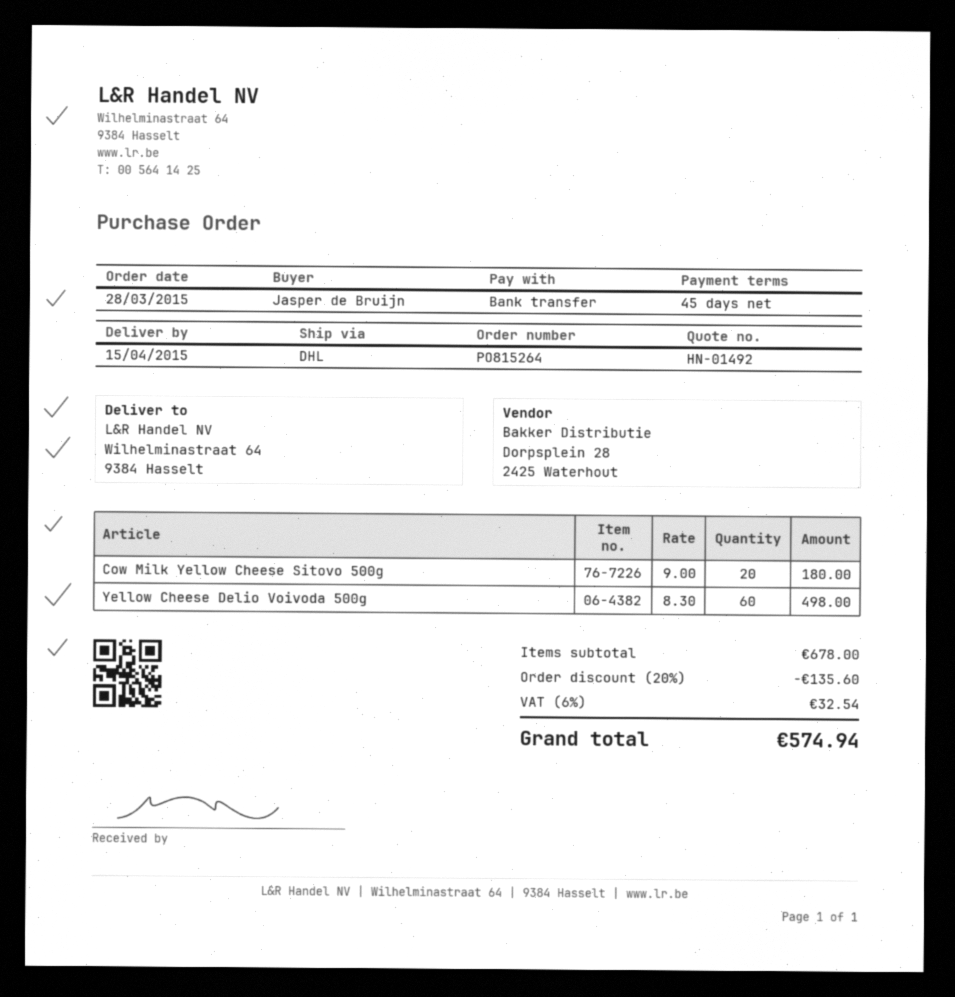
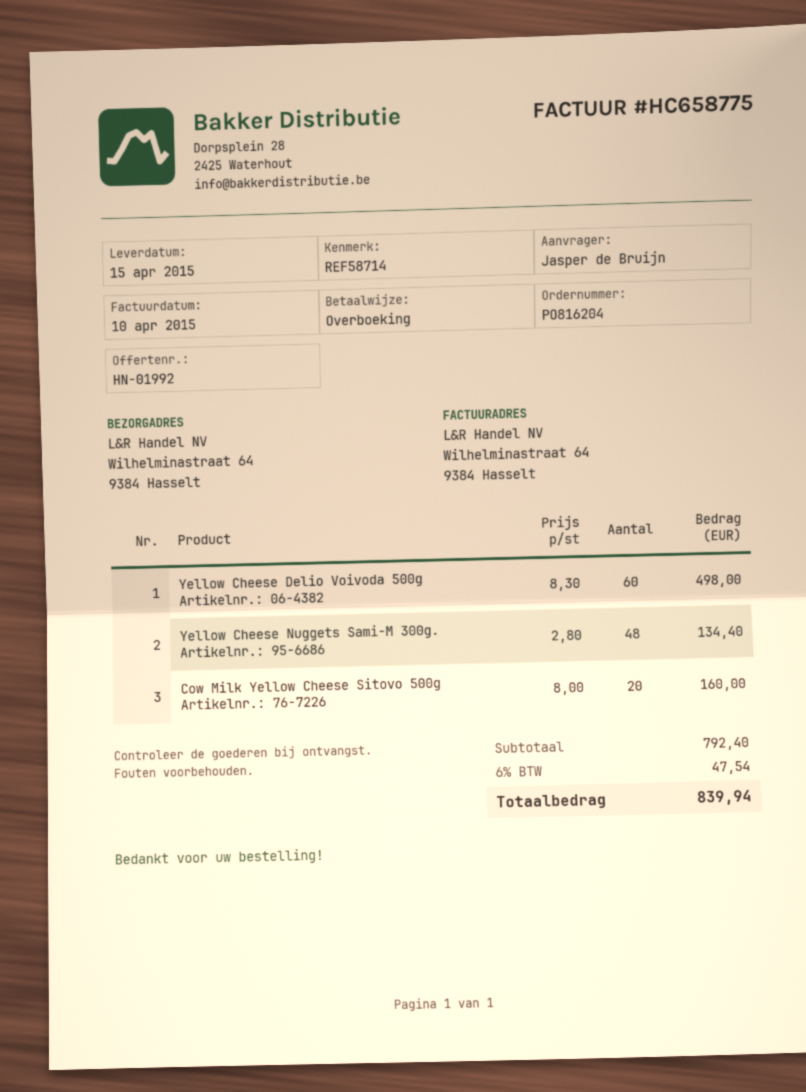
quote number: HN-01492 -> HN-01992
order number: PO815264 -> PO816204
Cow Milk Yellow Cheese Sitovo 500g: 20 x 9.00 = 180.00 -> 20 x 8.00 = 160.00
Yellow Cheese Nuggets Sami-M 300g.: none -> 48 x 2.80 = 134.40
subtotal: 678.00 -> 792.40
discount: 20% = 135.60 -> none
tax: 6% = 32.54 -> 6% = 47.54
total: 574.94 -> 839.94

